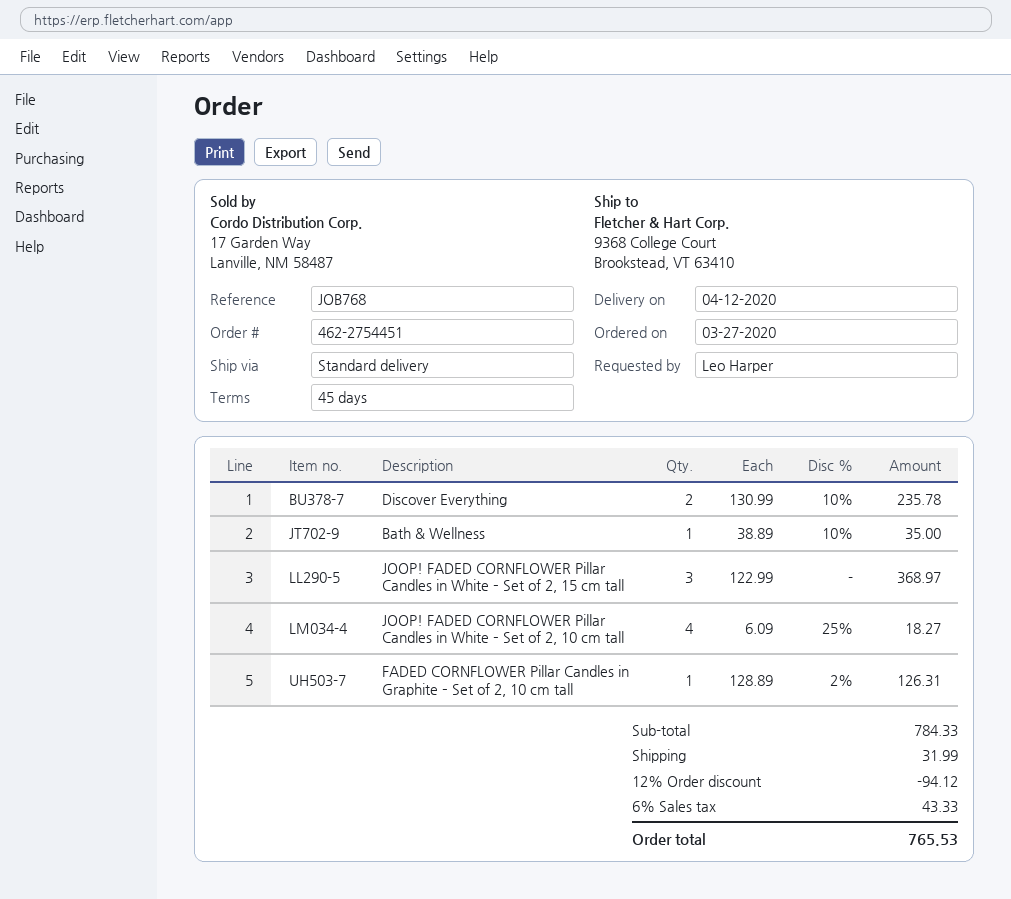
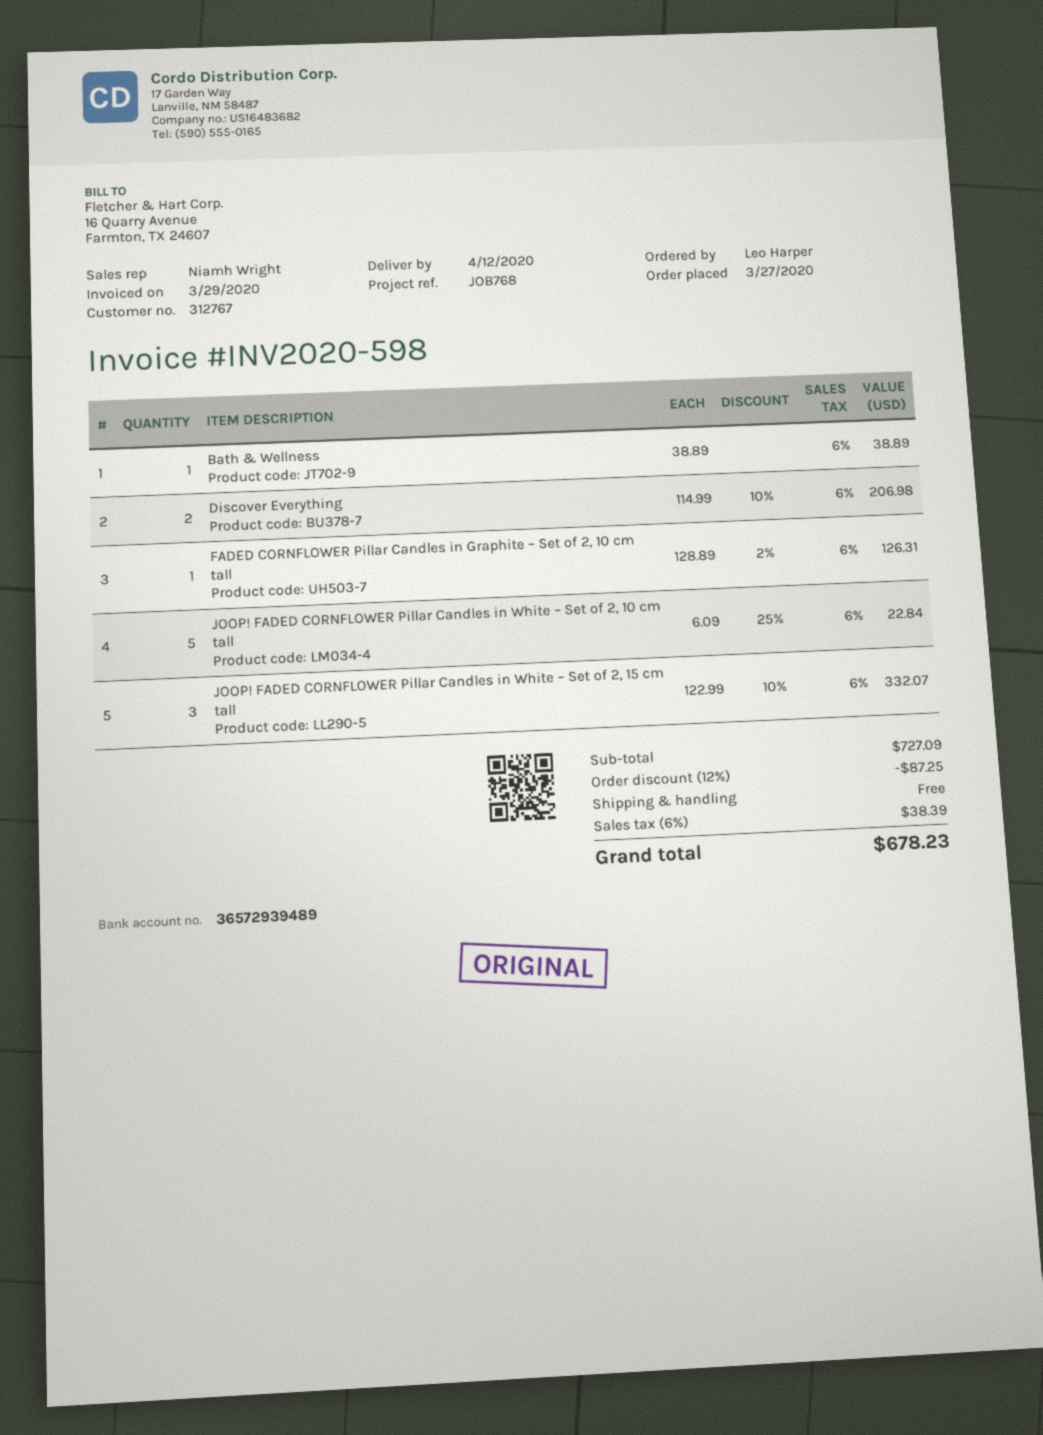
Discover Everything: 2 x 130.99 - 10% = 235.78 -> 2 x 114.99 - 10% = 206.98
Bath & Wellness: 1 x 38.89 - 10% = 35.00 -> 1 x 38.89 = 38.89
JOOP! FADED CORNFLOWER Pillar Candles in White – Set of 2, 15 cm tall: 3 x 122.99 = 368.97 -> 3 x 122.99 - 10% = 332.07
JOOP! FADED CORNFLOWER Pillar Candles in White – Set of 2, 10 cm tall: 4 x 6.09 - 25% = 18.27 -> 5 x 6.09 - 25% = 22.84
subtotal: 784.33 -> 727.09
discount: 12% = 94.12 -> 12% = 87.25
shipping: 31.99 -> 0.00
tax: 6% = 43.33 -> 6% = 38.39
total: 765.53 -> 678.23

